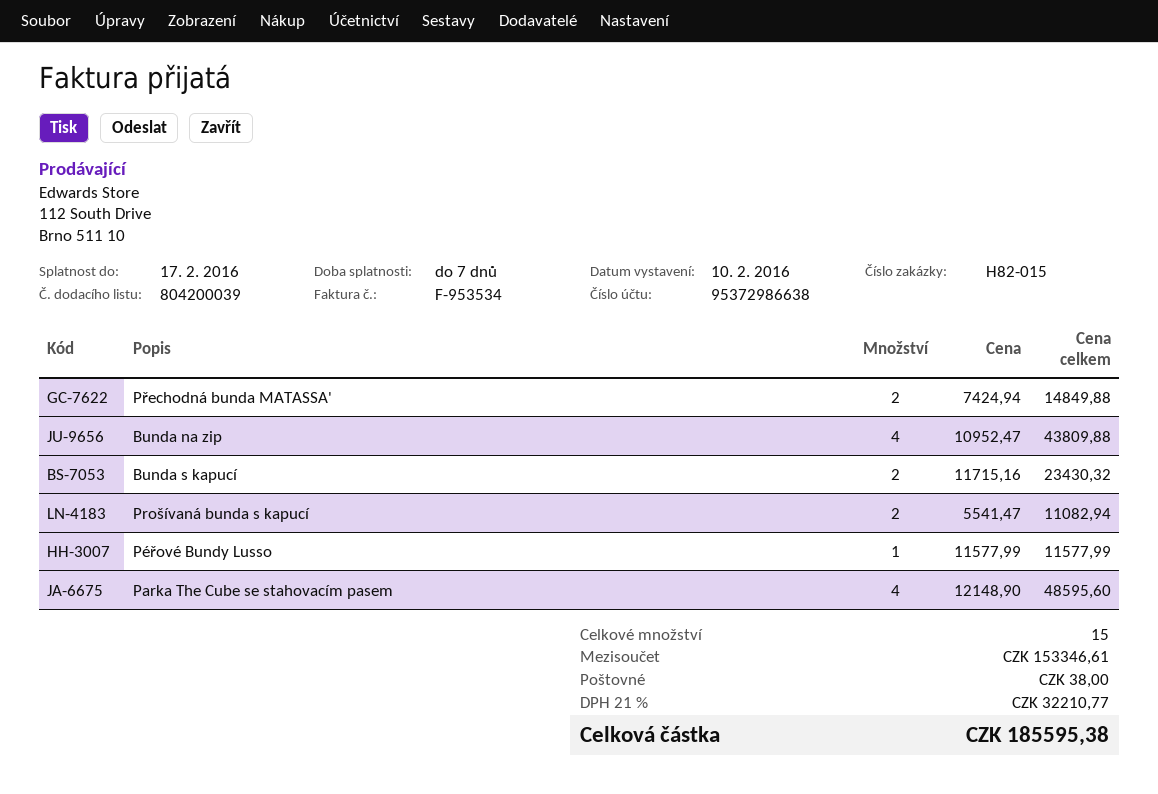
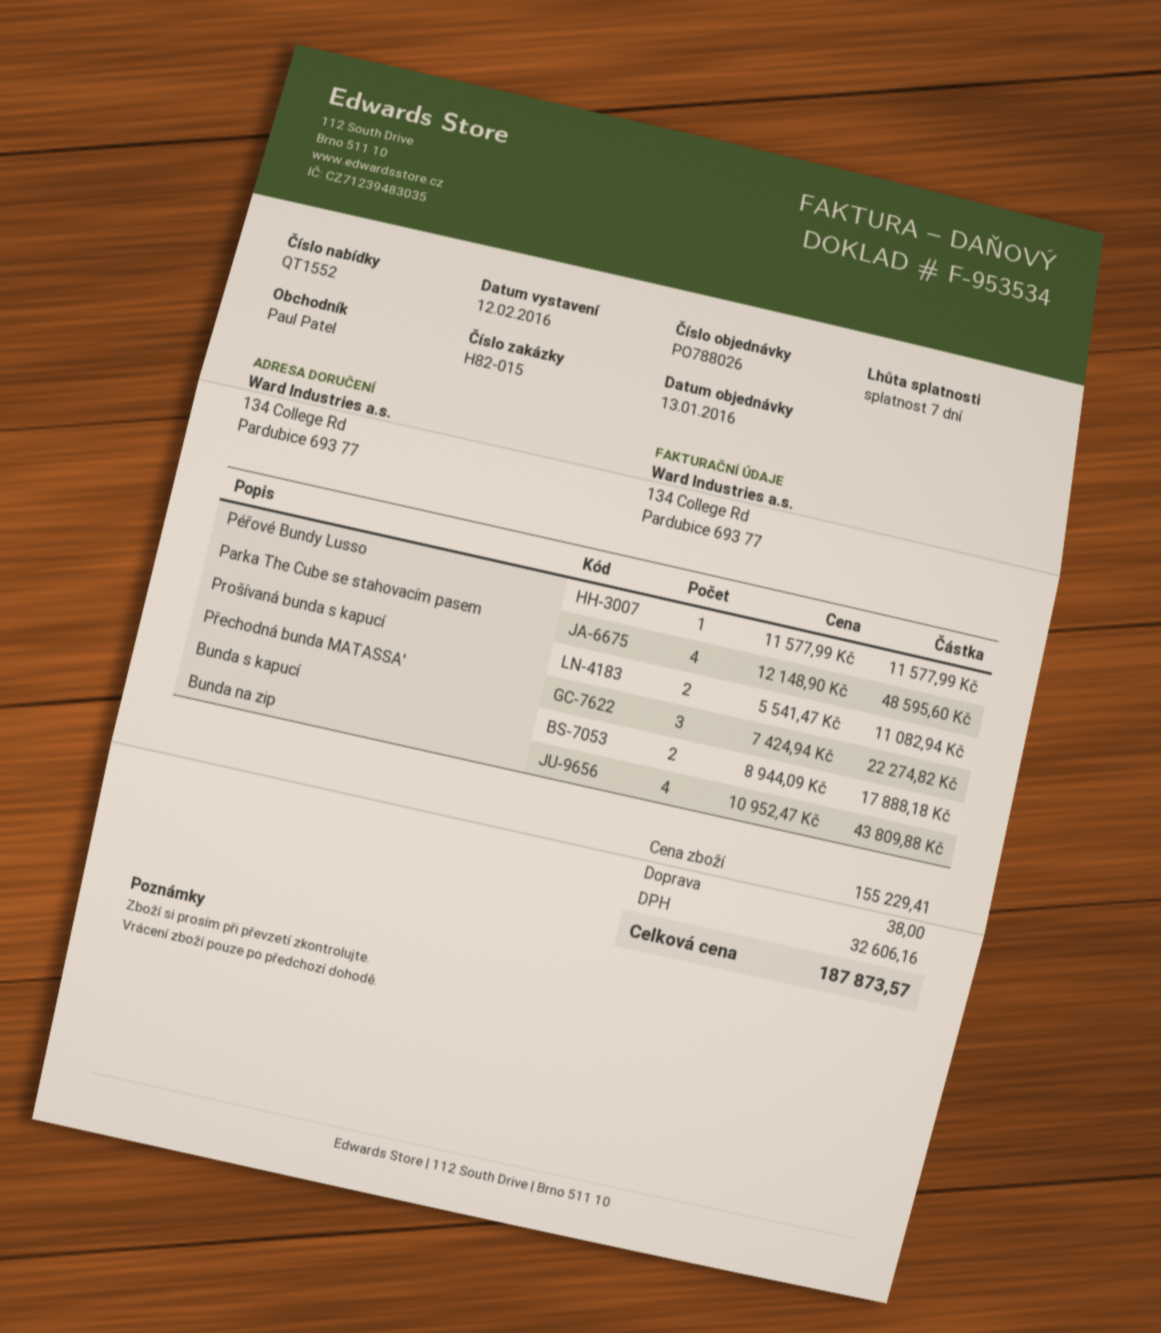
invoice date: 2016-02-10 -> 2016-02-12
Přechodná bunda MATASSA': 2 x 7424.94 = 14849.88 -> 3 x 7424.94 = 22274.82
Bunda s kapucí: 2 x 11715.16 = 23430.32 -> 2 x 8944.09 = 17888.18
subtotal: 153346.61 -> 155229.41
tax: 32210.77 -> 32606.16
total: 185595.38 -> 187873.57

